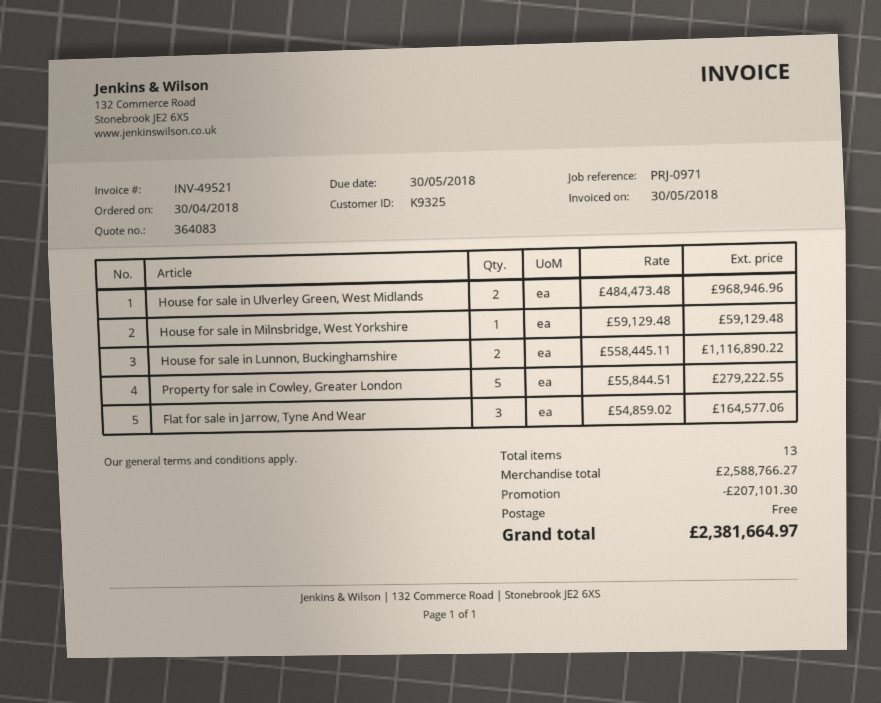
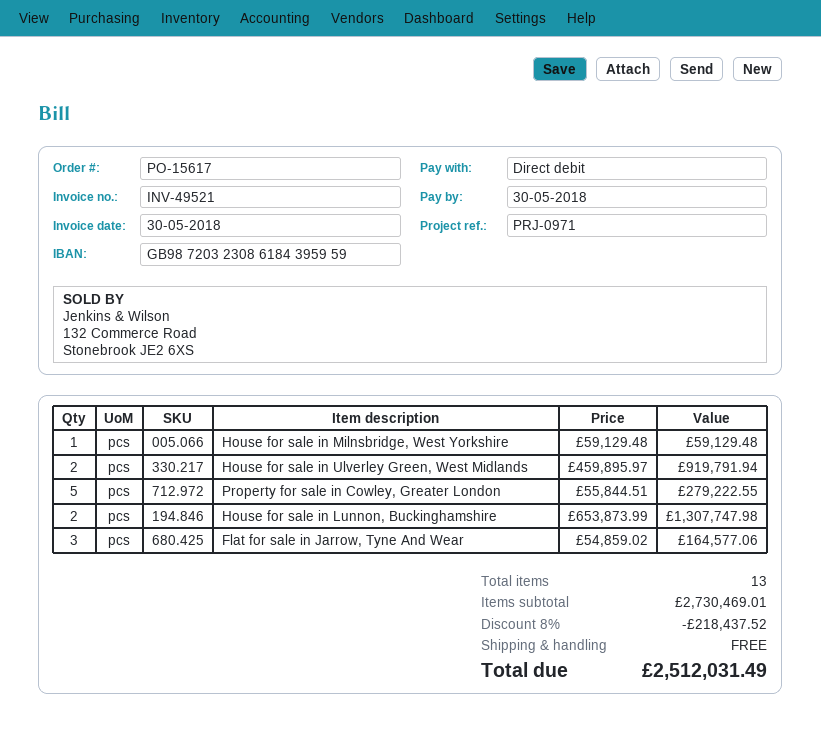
House for sale in Ulverley Green, West Midlands: 2 x 484473.48 = 968946.96 -> 2 x 459895.97 = 919791.94
House for sale in Lunnon, Buckinghamshire: 2 x 558445.11 = 1116890.22 -> 2 x 653873.99 = 1307747.98
subtotal: 2588766.27 -> 2730469.01
discount: 207101.30 -> 218437.52
total: 2381664.97 -> 2512031.49

